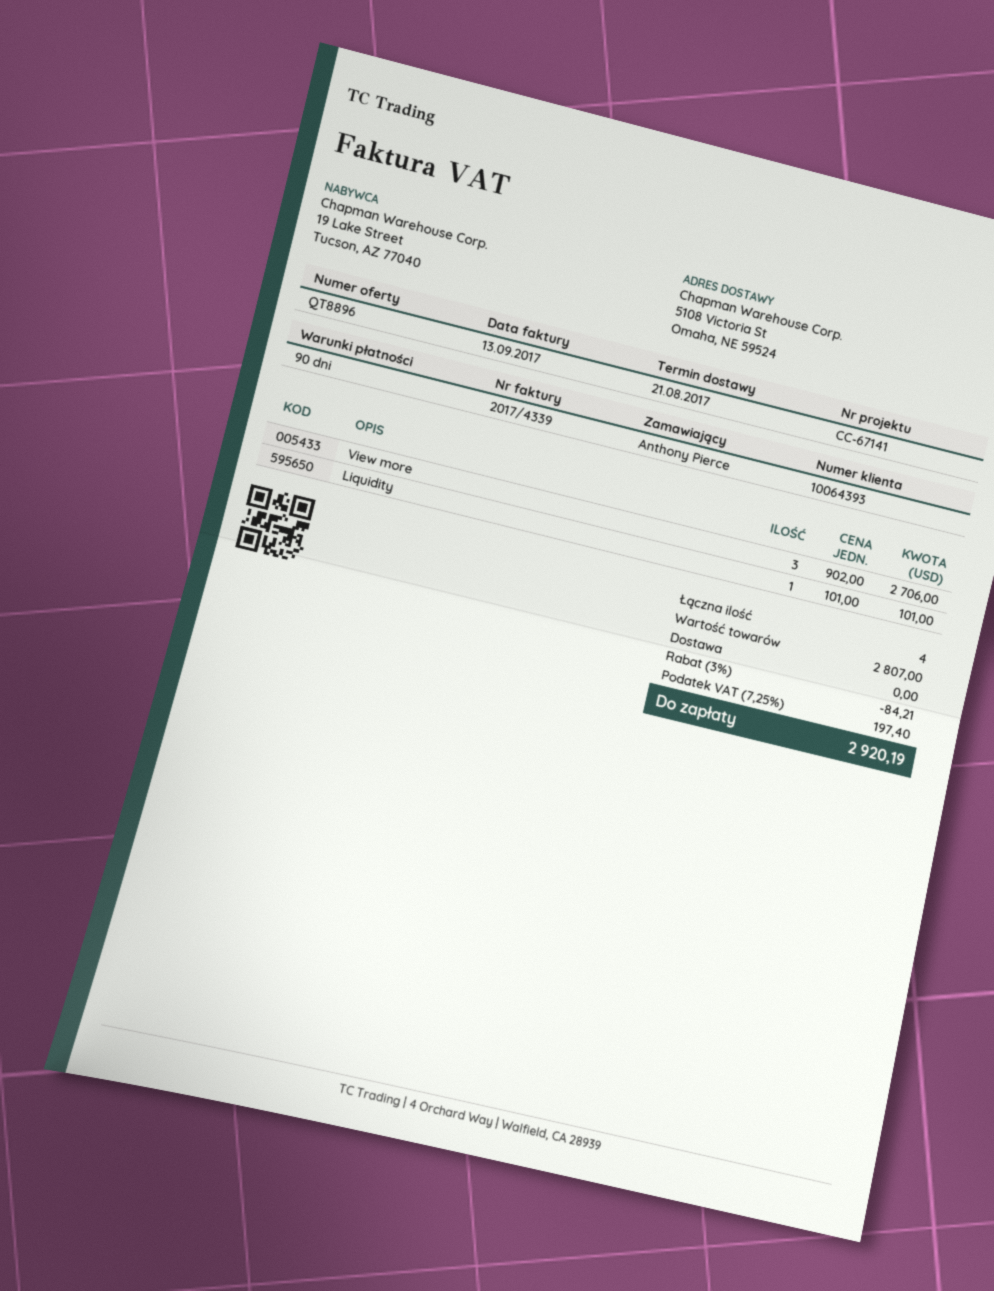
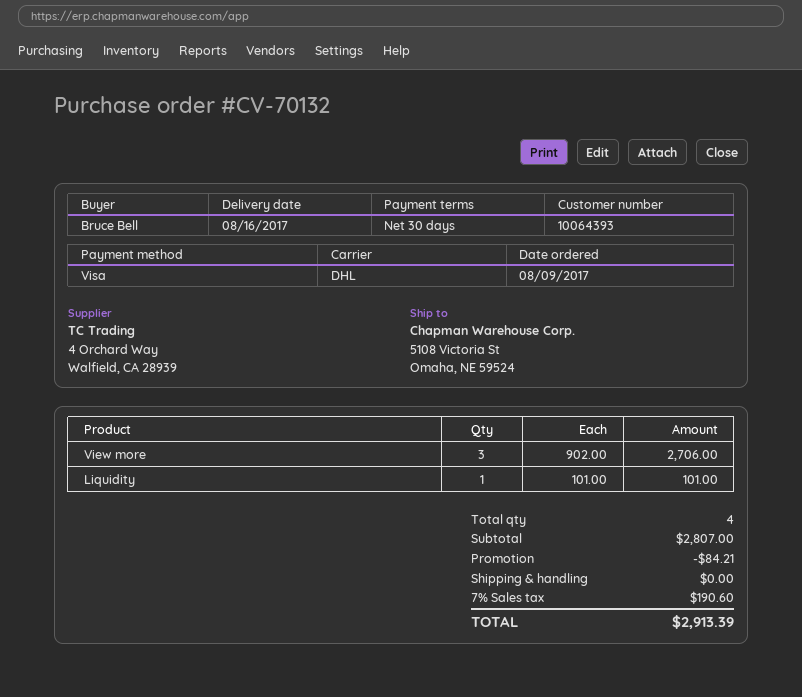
delivery date: 2017-08-21 -> 2017-08-16
payment terms: 90 days -> 30 days
ordered by: Anthony Pierce -> Bruce Bell
tax: 7.25% = 197.40 -> 7% = 190.60
total: 2920.19 -> 2913.39

